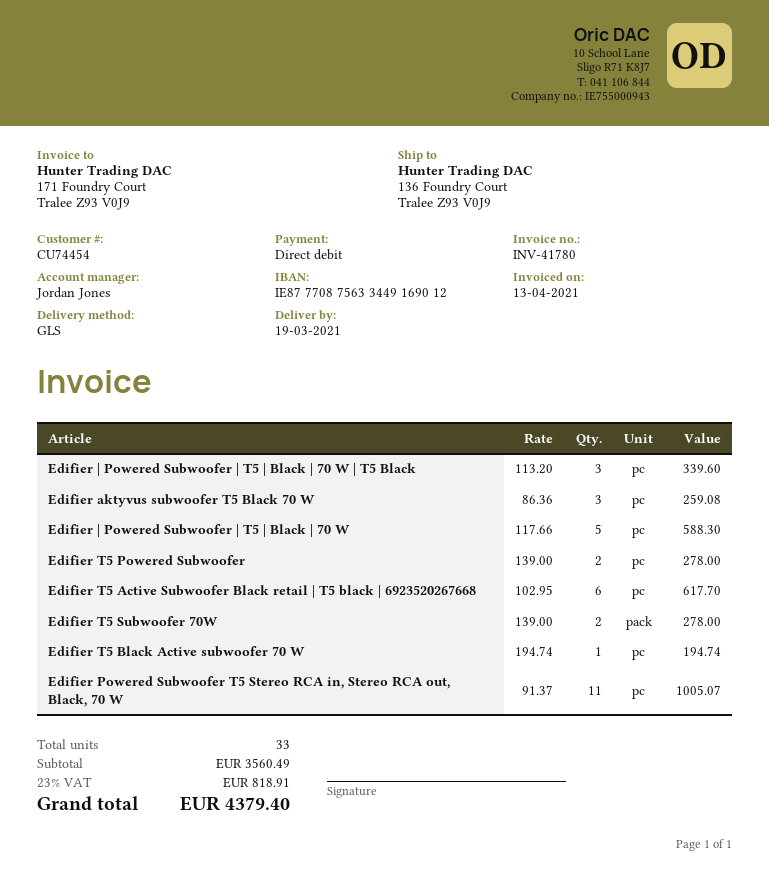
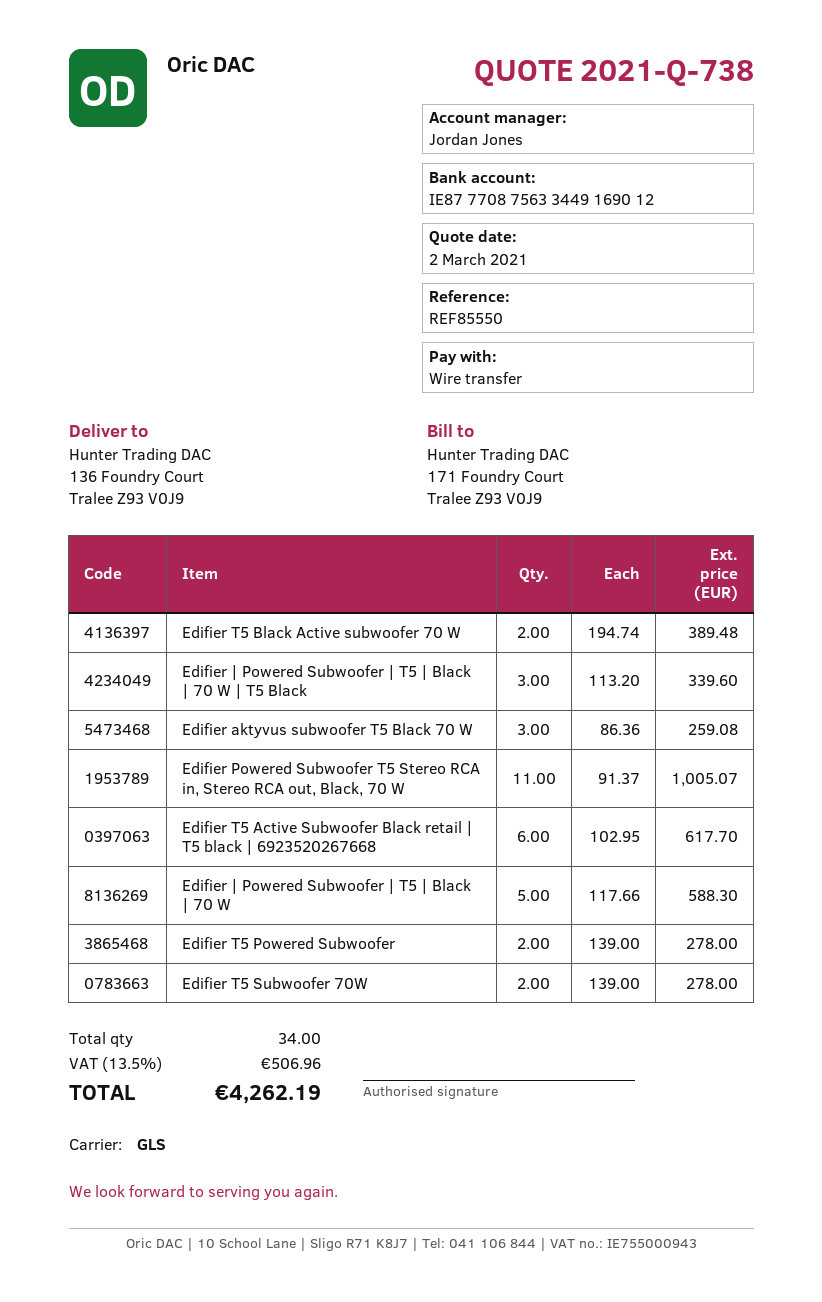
payment method: direct debit -> bank transfer
Edifier T5 Black Active subwoofer 70 W: 1 x 194.74 = 194.74 -> 2 x 194.74 = 389.48
total quantity: 33 -> 34
tax: 23% = 818.91 -> 13.5% = 506.96
total: 4379.40 -> 4262.19

